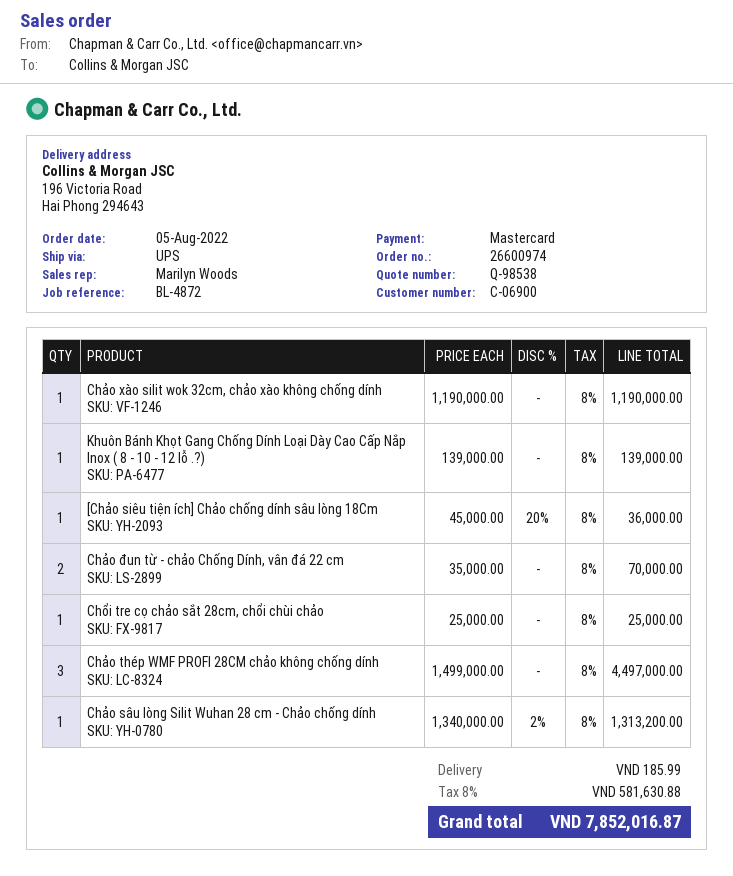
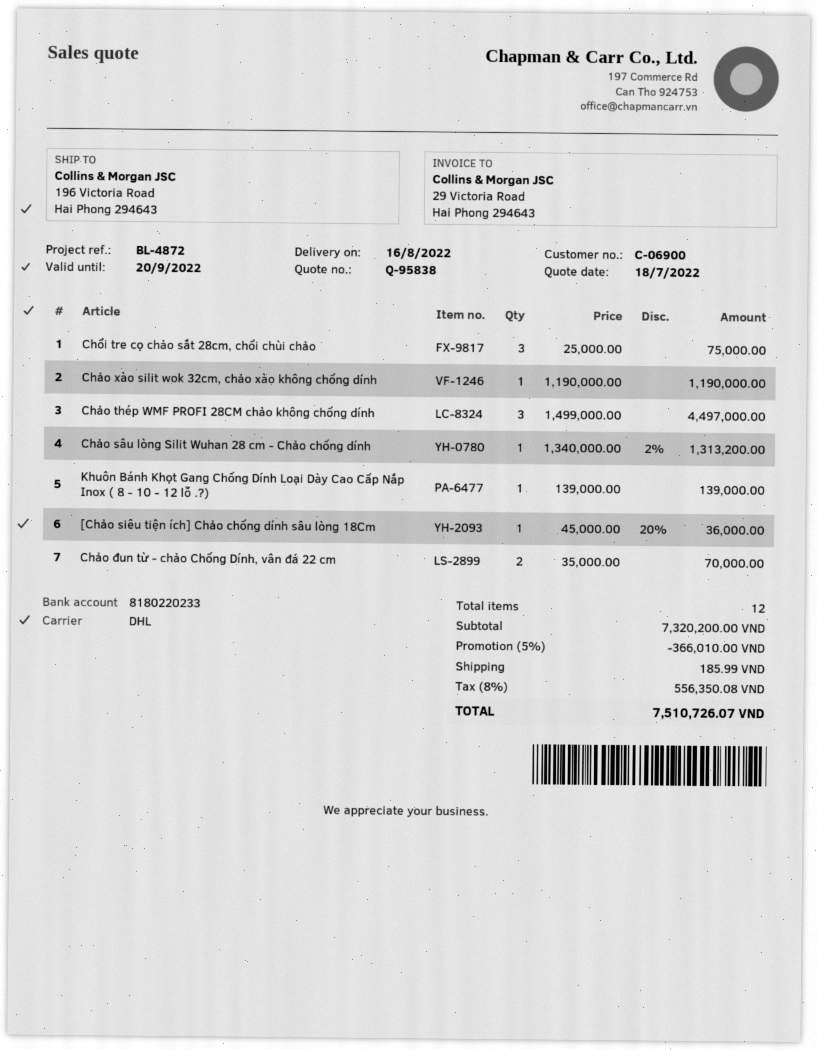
quote number: Q-98538 -> Q-95838
shipping method: UPS -> DHL
Chổi tre cọ chảo sắt 28cm, chổi chùi chảo: 1 x 25000.00 = 25000.00 -> 3 x 25000.00 = 75000.00
discount: none -> 5% = 366010.00
tax: 8% = 581630.88 -> 8% = 556350.08
total: 7852016.87 -> 7510726.07

